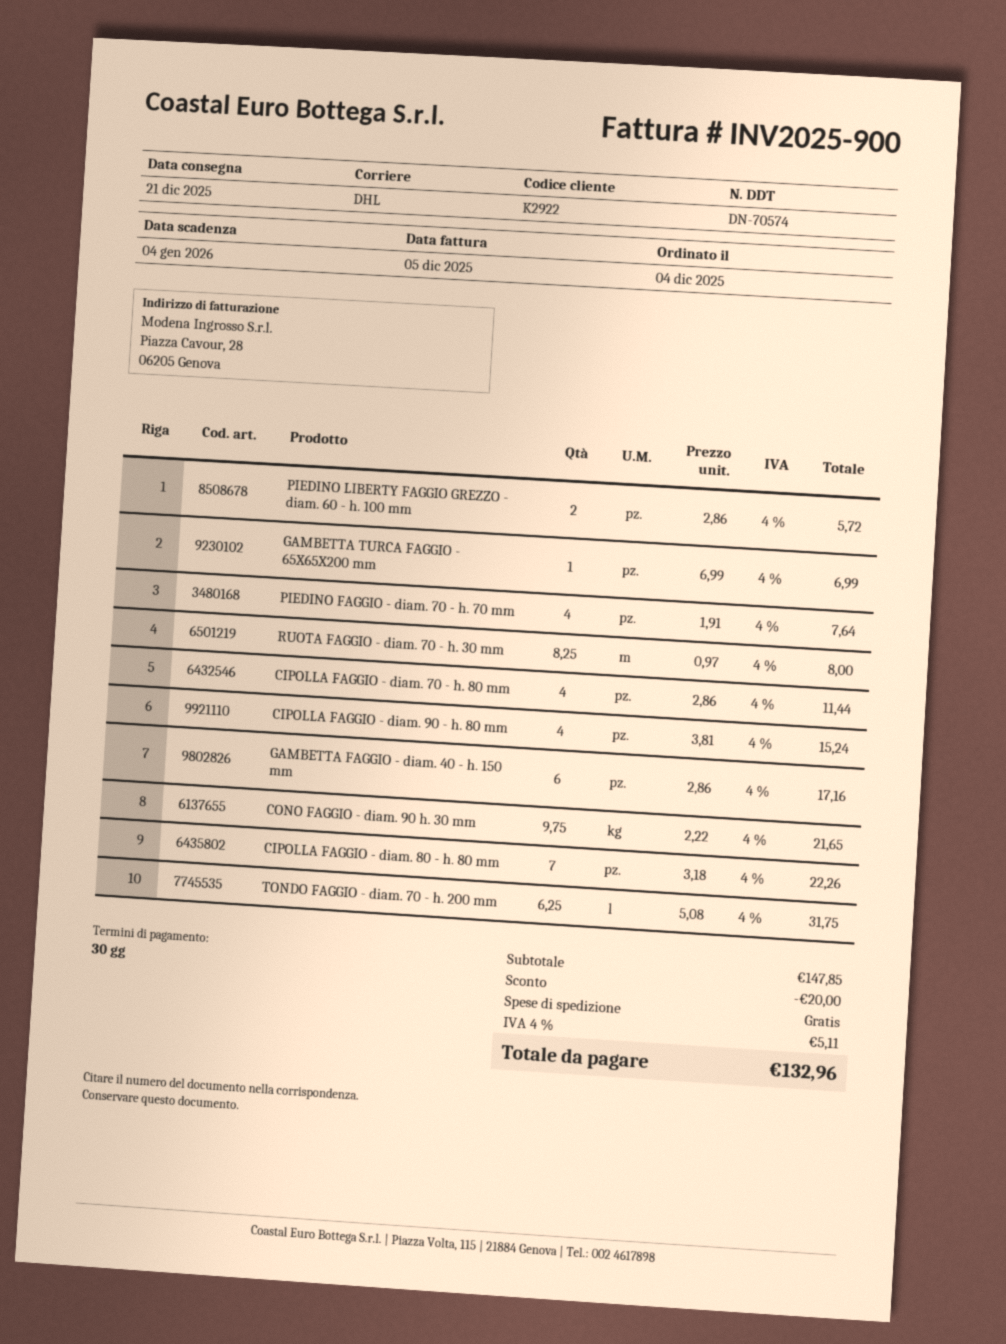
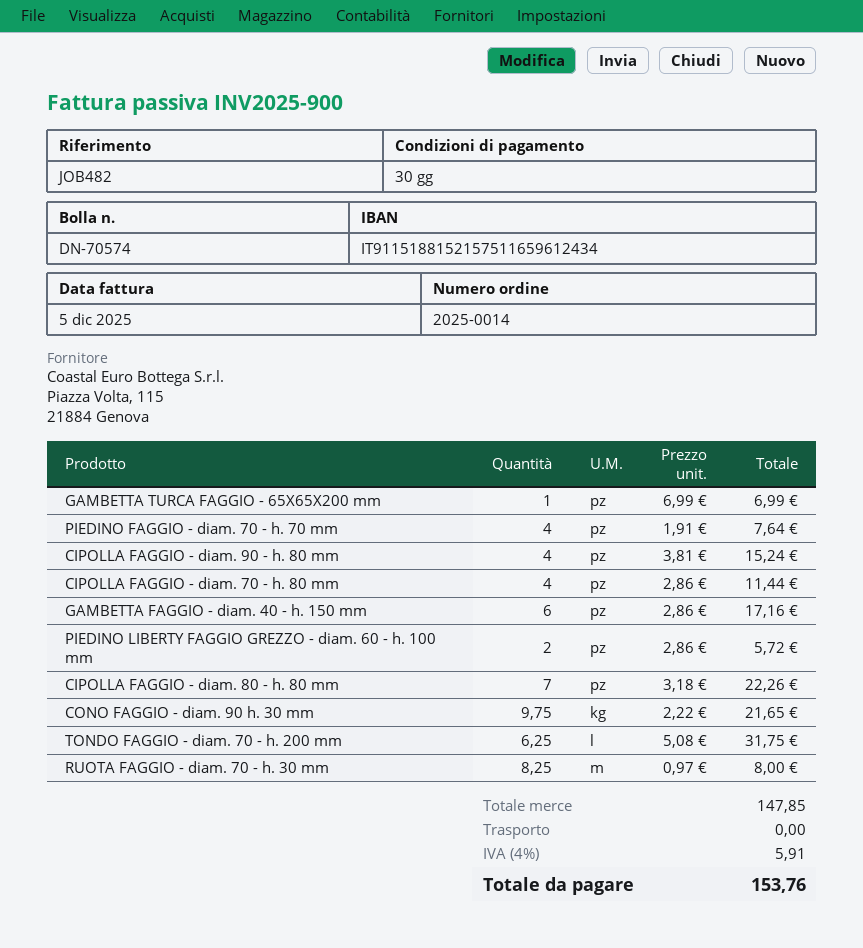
discount: 20.00 -> none
tax: 4% = 5.11 -> 4% = 5.91
total: 132.96 -> 153.76

